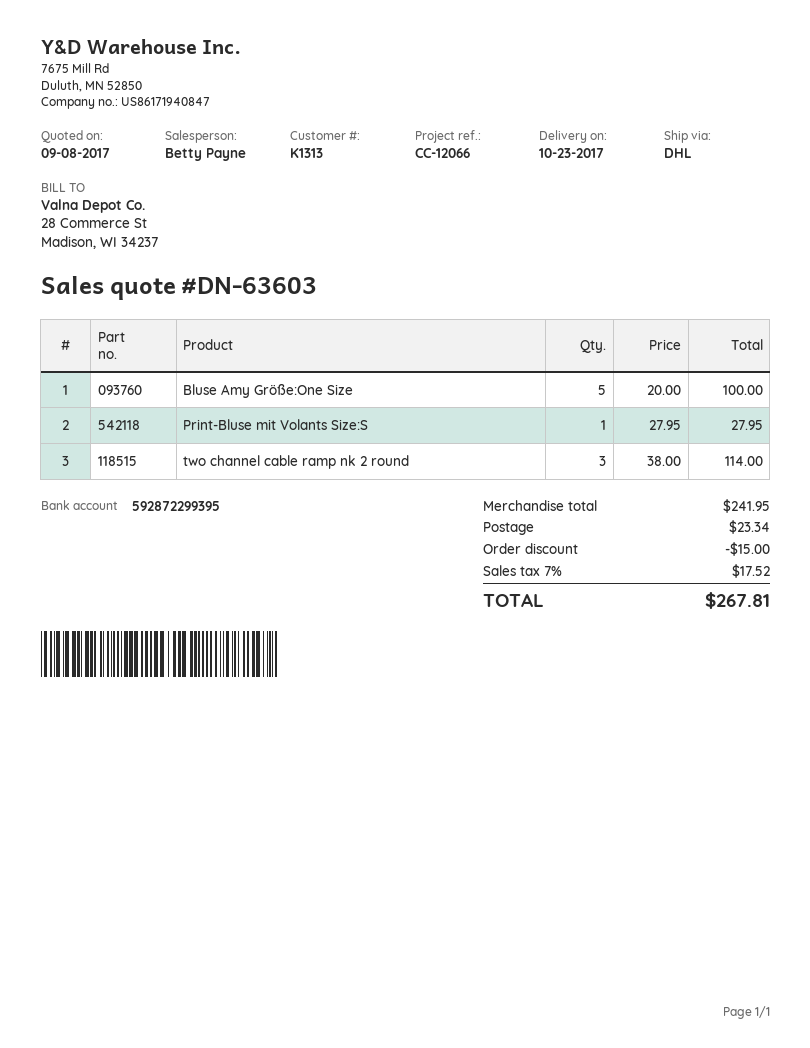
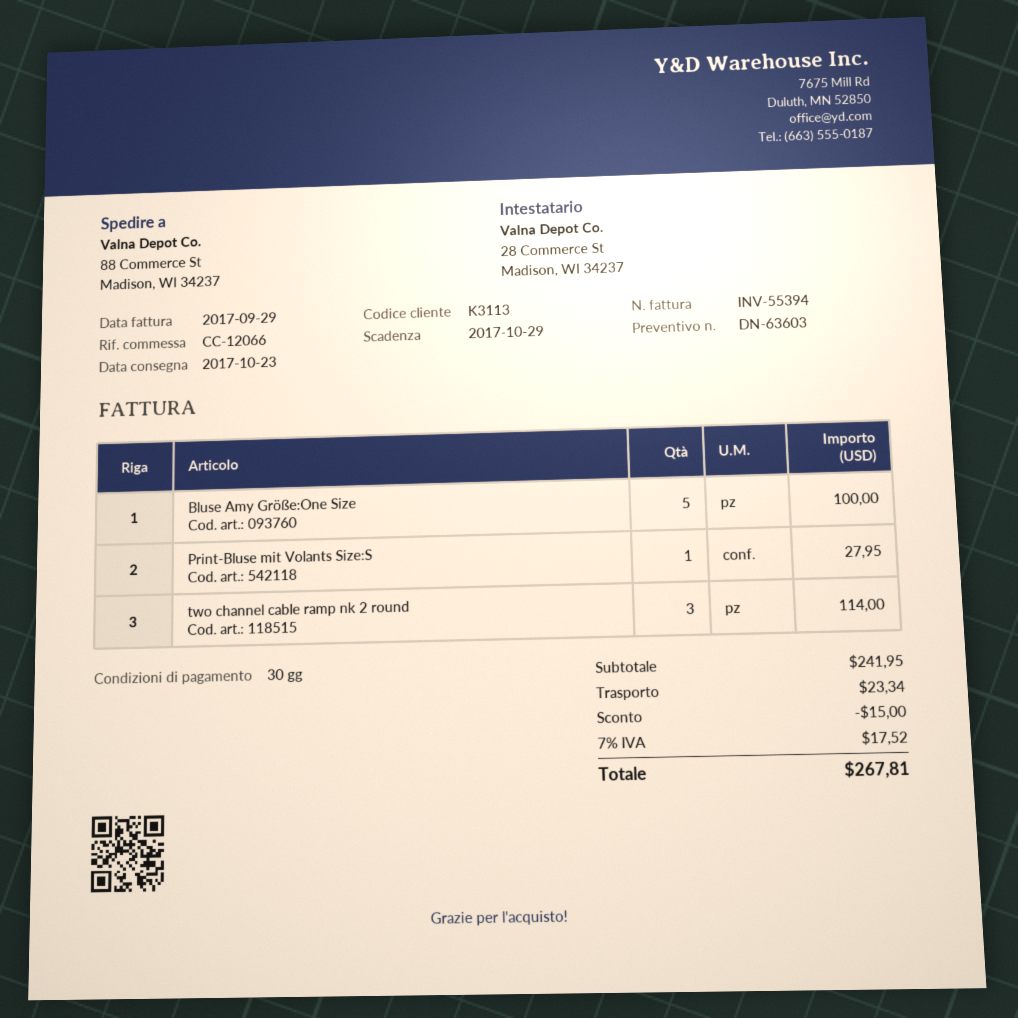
customer number: K1313 -> K3113

